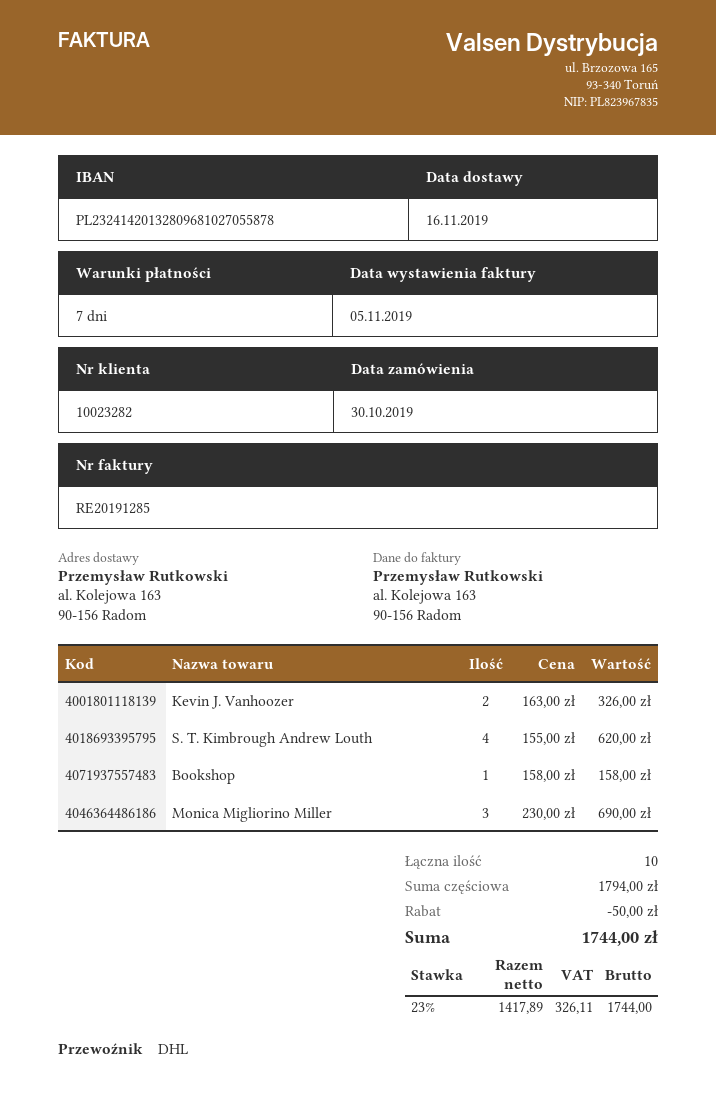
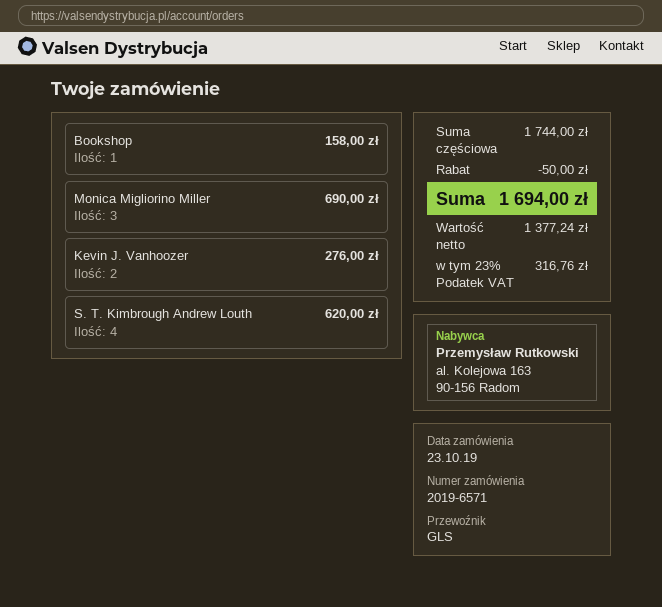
order date: 2019-10-30 -> 2019-10-23
shipping method: DHL -> GLS
Kevin J. Vanhoozer: 2 for 326.00 -> 2 for 276.00
subtotal: 1794.00 -> 1744.00
net: 1417.89 -> 1377.24
tax: 23% = 326.11 -> 23% = 316.76
total: 1744.00 -> 1694.00

